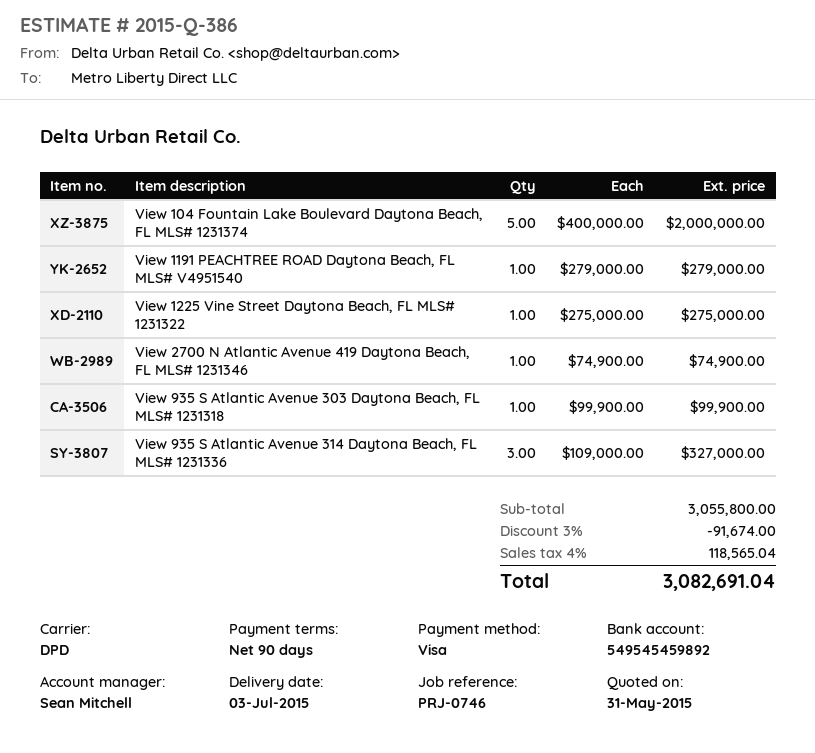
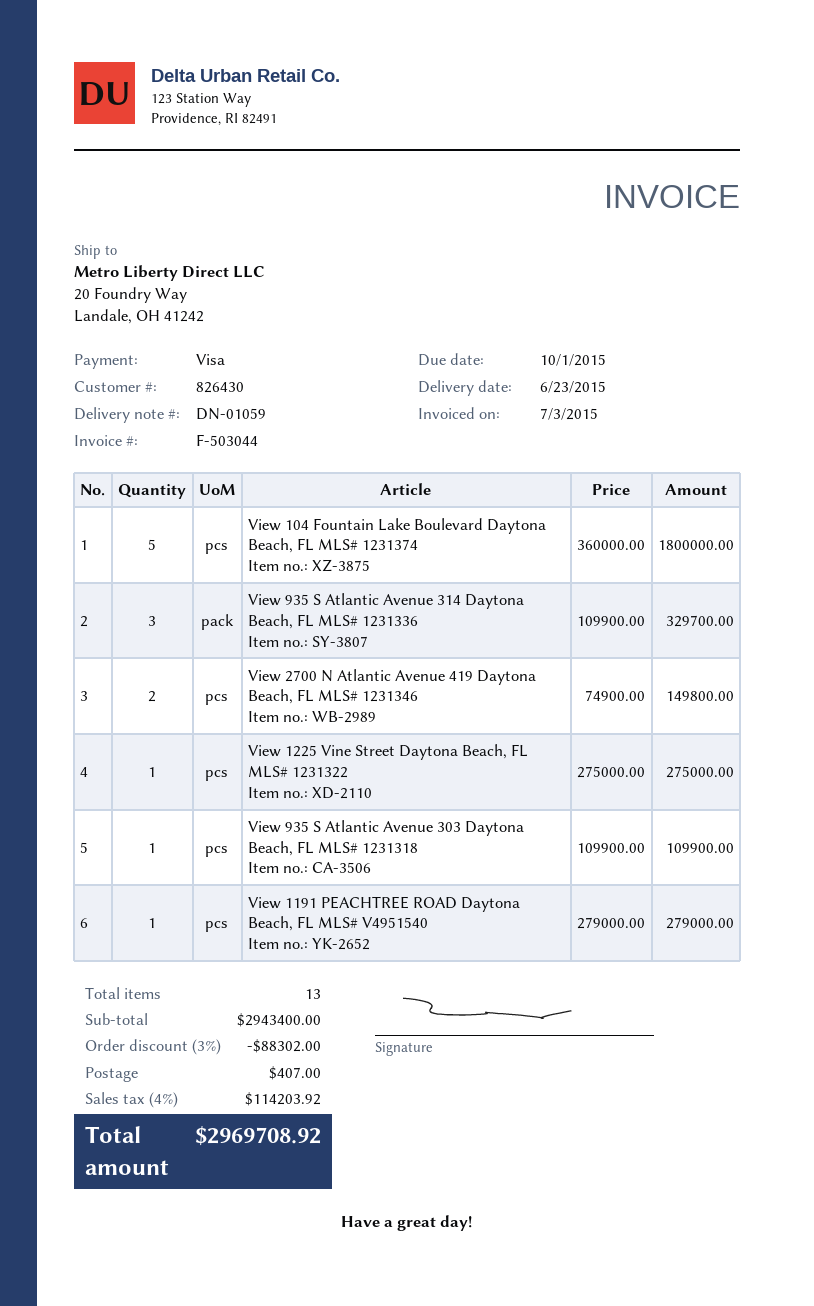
delivery date: 2015-07-03 -> 2015-06-23
View 104 Fountain Lake Boulevard Daytona Beach, FL MLS# 1231374: 5 x 400000.00 = 2000000.00 -> 5 x 360000.00 = 1800000.00
View 2700 N Atlantic Avenue 419 Daytona Beach, FL MLS# 1231346: 1 x 74900.00 = 74900.00 -> 2 x 74900.00 = 149800.00
View 935 S Atlantic Avenue 303 Daytona Beach, FL MLS# 1231318: 1 x 99900.00 = 99900.00 -> 1 x 109900.00 = 109900.00
View 935 S Atlantic Avenue 314 Daytona Beach, FL MLS# 1231336: 3 x 109000.00 = 327000.00 -> 3 x 109900.00 = 329700.00
subtotal: 3055800.00 -> 2943400.00
discount: 3% = 91674.00 -> 3% = 88302.00
shipping: none -> 407.00
tax: 4% = 118565.04 -> 4% = 114203.92
total: 3082691.04 -> 2969708.92

